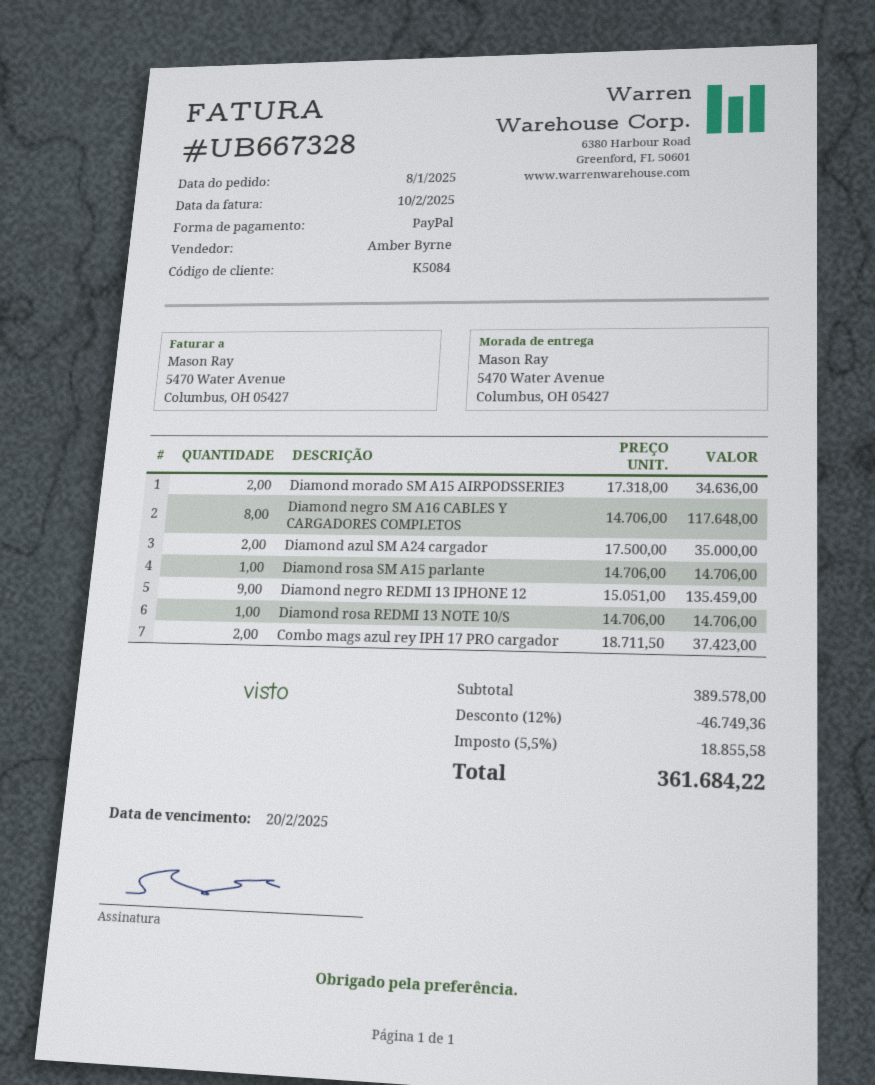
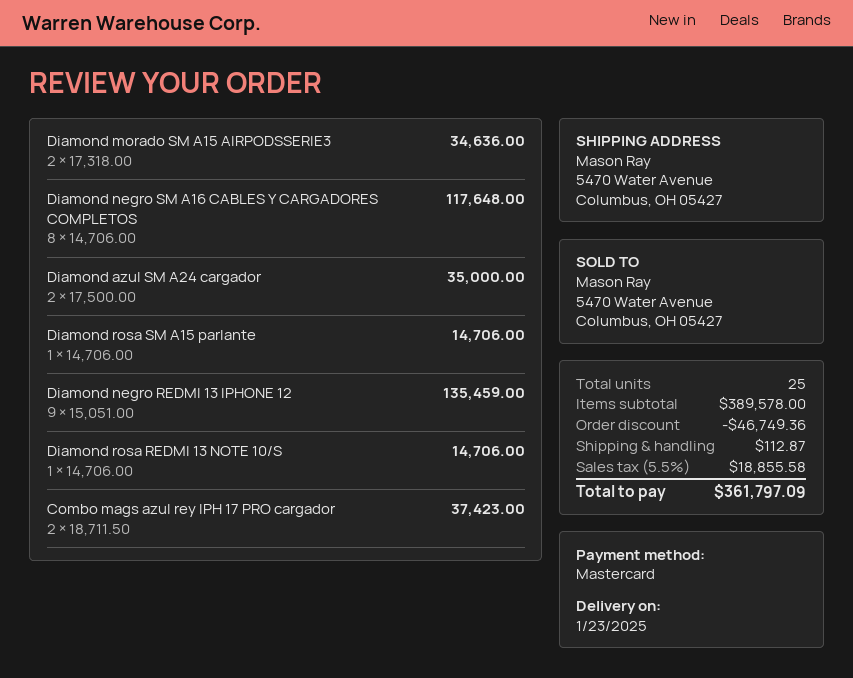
payment method: PayPal -> Mastercard
shipping: none -> 112.87
total: 361684.22 -> 361797.09

